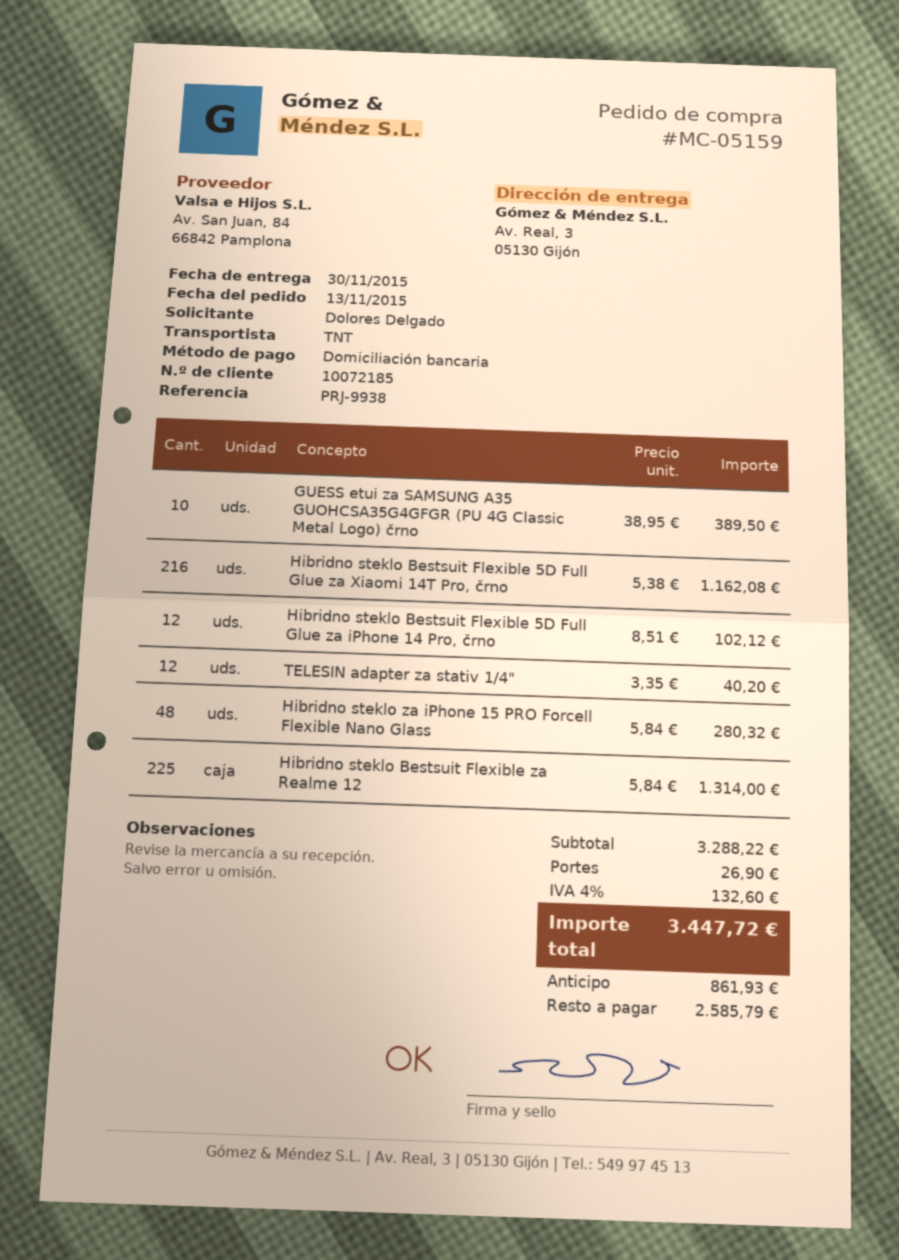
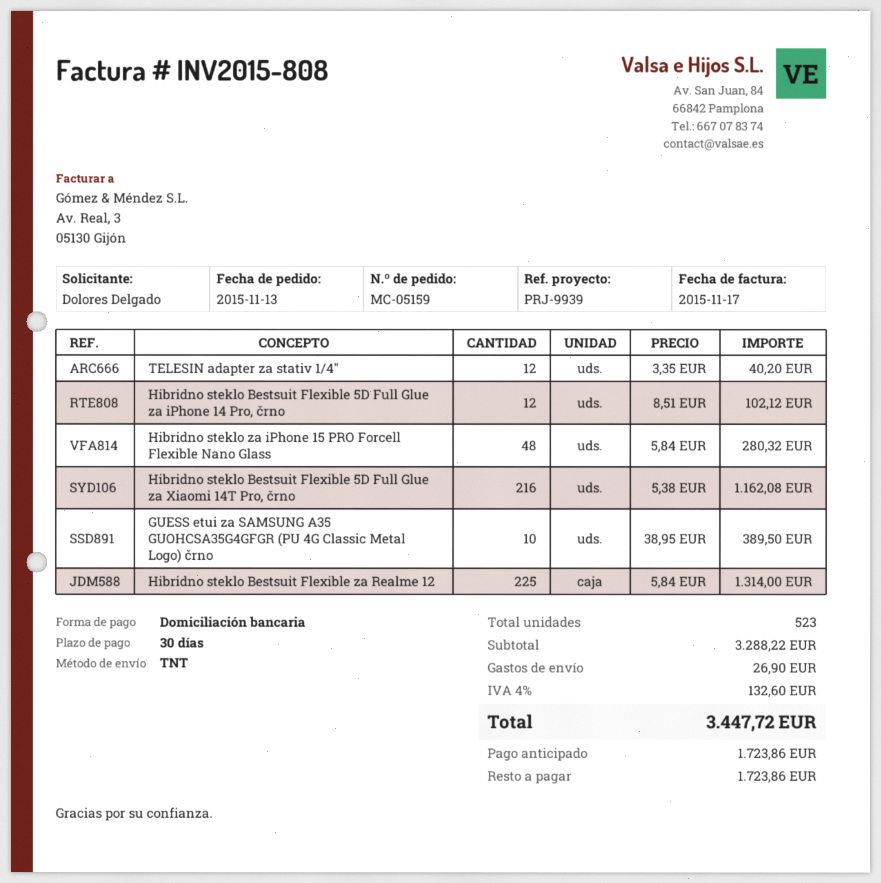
reference: PRJ-9938 -> PRJ-9939
deposit: 861.93 -> 1723.86
balance: 2585.79 -> 1723.86

